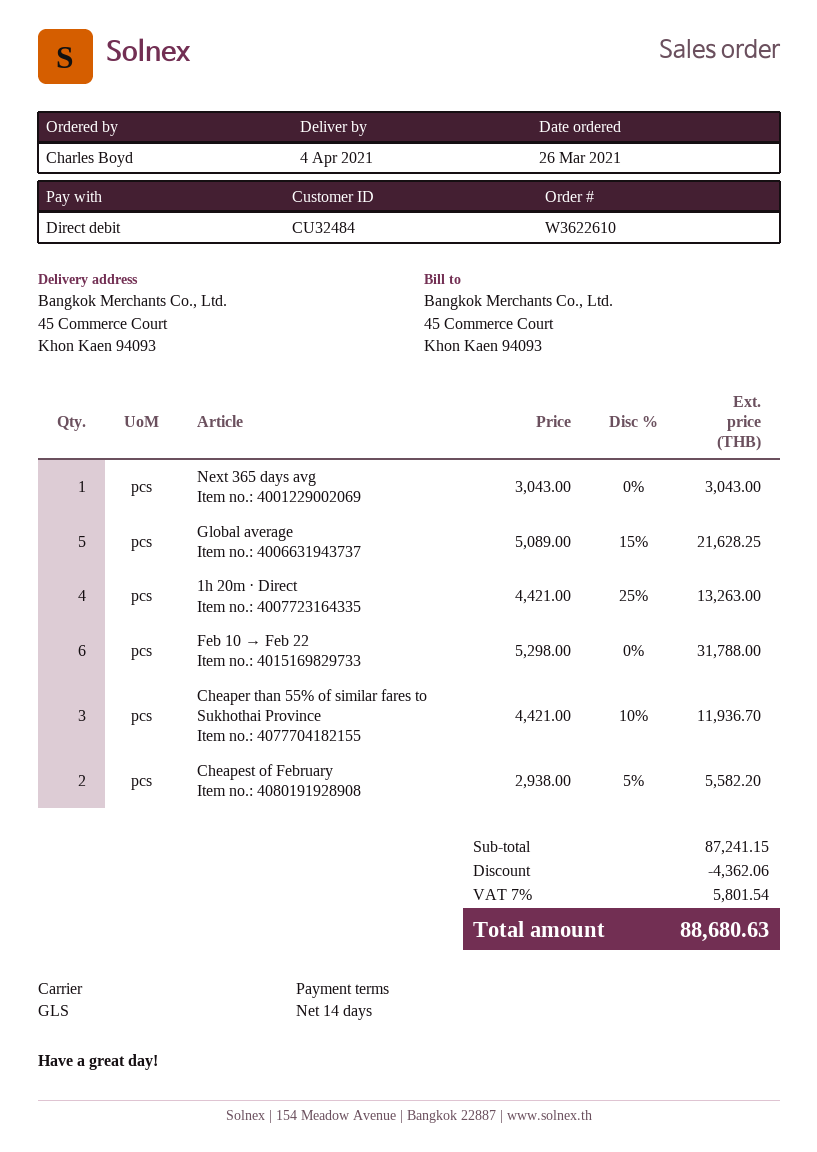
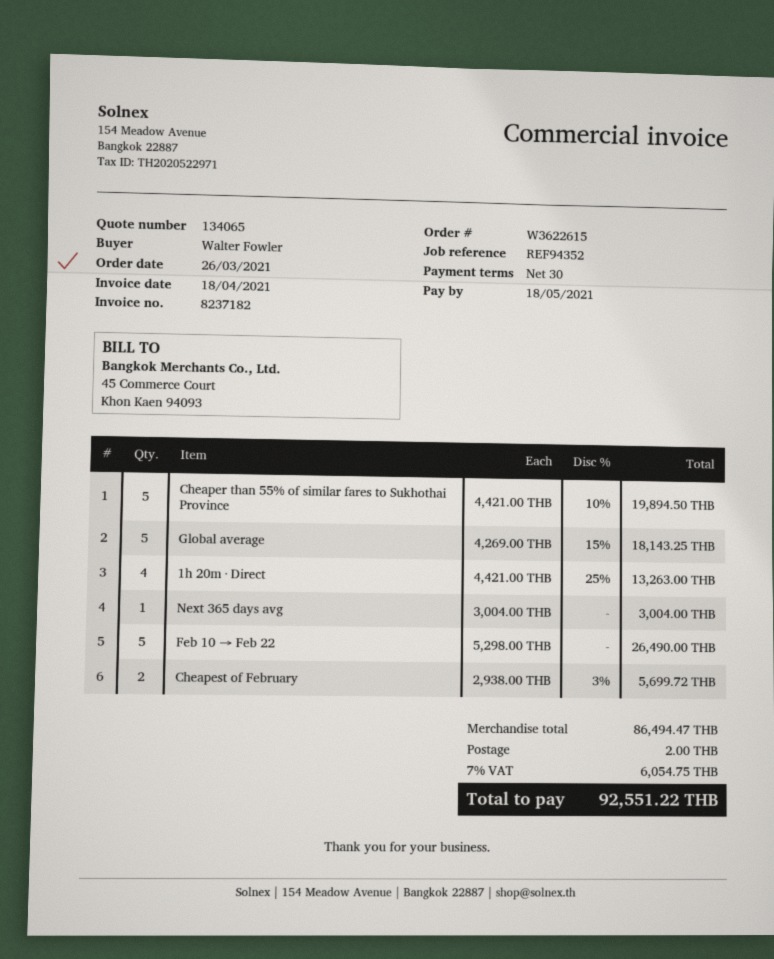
order number: W3622610 -> W3622615
payment terms: 14 days -> 30 days
ordered by: Charles Boyd -> Walter Fowler
Next 365 days avg: 1 x 3043.00 = 3043.00 -> 1 x 3004.00 = 3004.00
Global average: 5 x 5089.00 - 15% = 21628.25 -> 5 x 4269.00 - 15% = 18143.25
Feb 10 → Feb 22: 6 x 5298.00 = 31788.00 -> 5 x 5298.00 = 26490.00
Cheaper than 55% of similar fares to Sukhothai Province: 3 x 4421.00 - 10% = 11936.70 -> 5 x 4421.00 - 10% = 19894.50
Cheapest of February: 2 x 2938.00 - 5% = 5582.20 -> 2 x 2938.00 - 3% = 5699.72
subtotal: 87241.15 -> 86494.47
discount: 4362.06 -> none
shipping: none -> 2.00
tax: 7% = 5801.54 -> 7% = 6054.75
total: 88680.63 -> 92551.22

